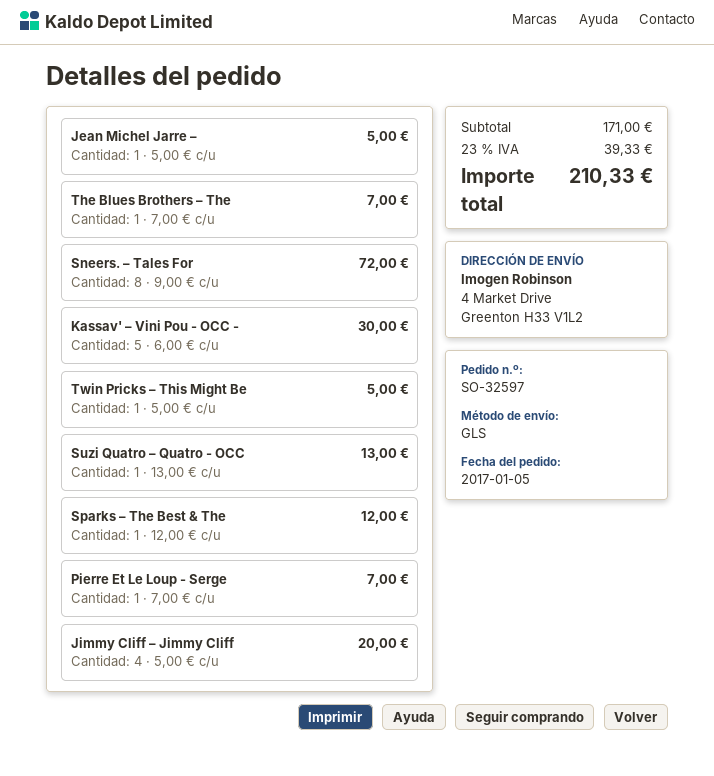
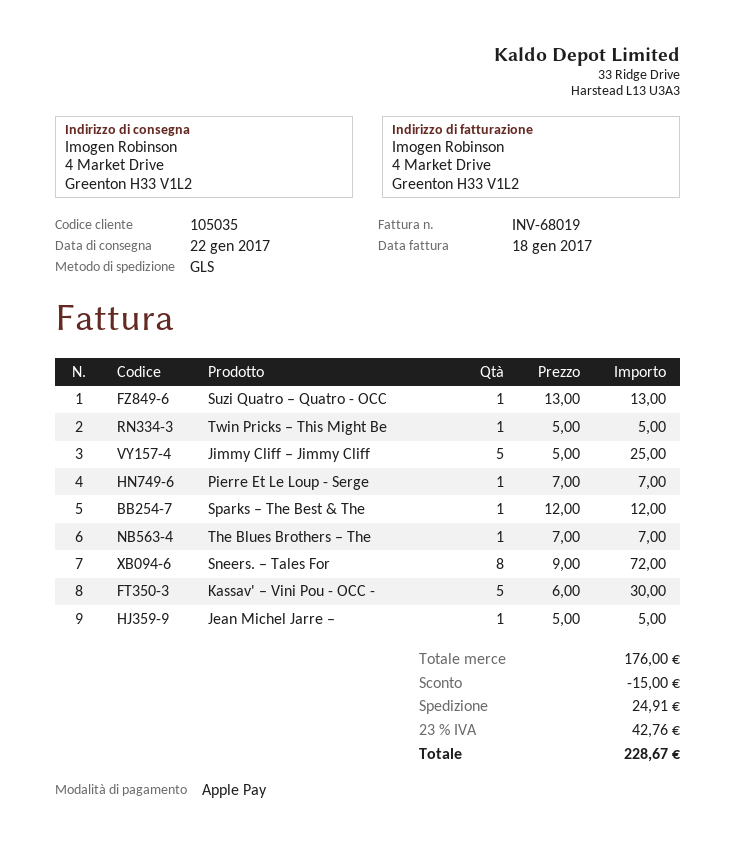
Jimmy Cliff – Jimmy Cliff: 4 x 5.00 = 20.00 -> 5 x 5.00 = 25.00
subtotal: 171.00 -> 176.00
discount: none -> 15.00
shipping: none -> 24.91
tax: 23% = 39.33 -> 23% = 42.76
total: 210.33 -> 228.67

